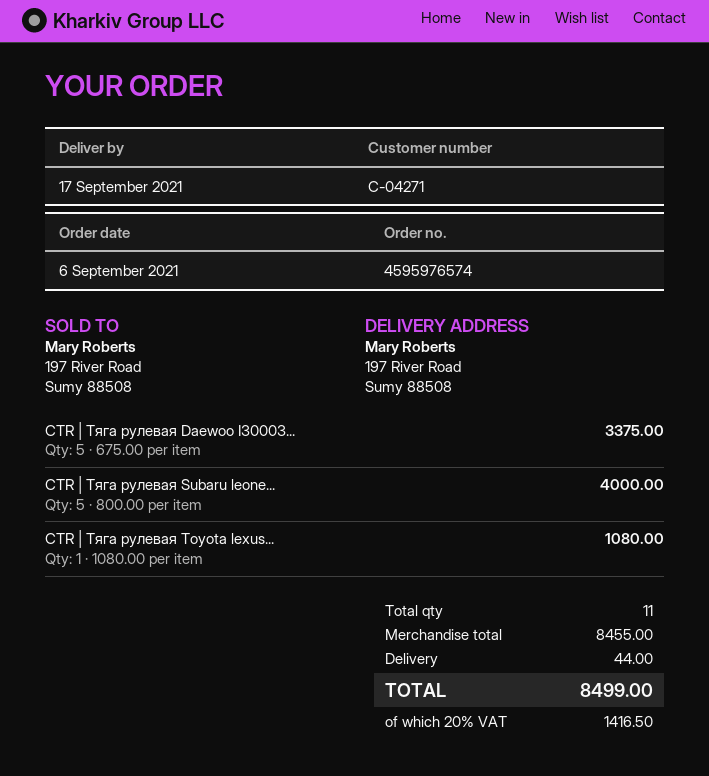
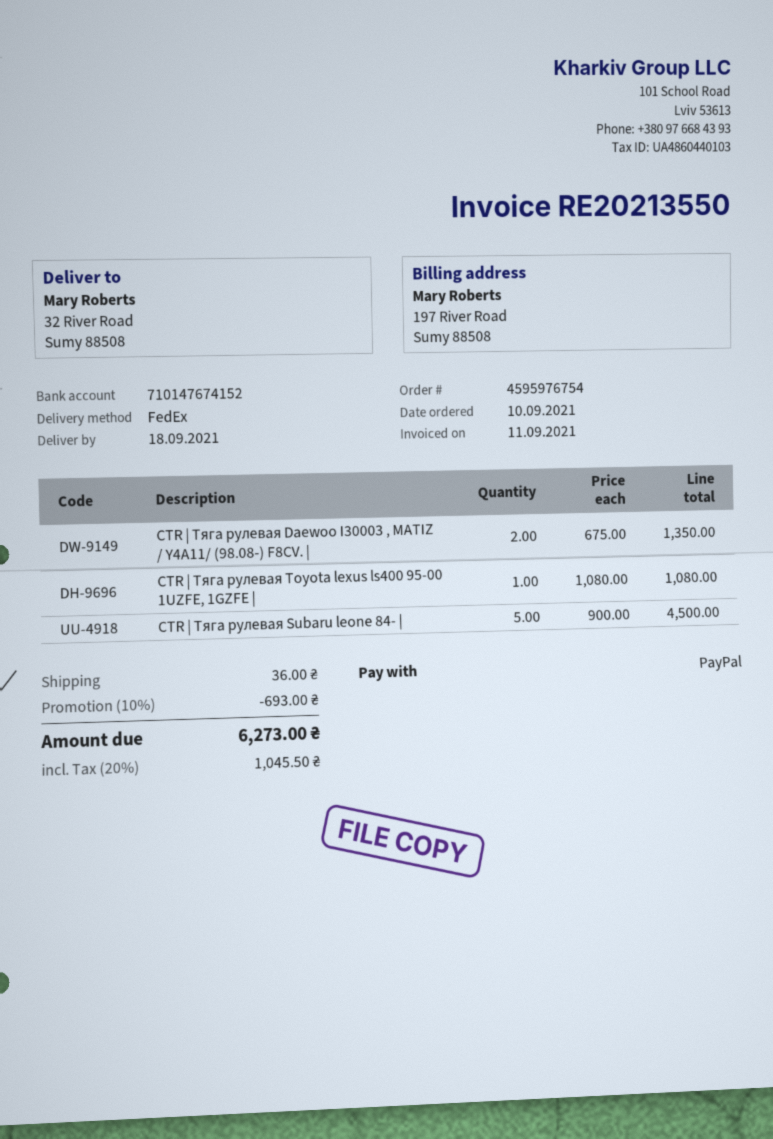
order number: 4595976574 -> 4595976754
order date: 2021-09-06 -> 2021-09-10
delivery date: 2021-09-17 -> 2021-09-18
ship to: 197 River Road, Sumy 88508 -> 32 River Road, Sumy 88508
CTR | Тяга рулевая Daewoo I30003...: 5 x 675.00 = 3375.00 -> 2 x 675.00 = 1350.00
CTR | Тяга рулевая Subaru leone...: 5 x 800.00 = 4000.00 -> 5 x 900.00 = 4500.00
discount: none -> 10% = 693.00
shipping: 44.00 -> 36.00
tax: 20% = 1416.50 -> 20% = 1045.50
total: 8499.00 -> 6273.00

